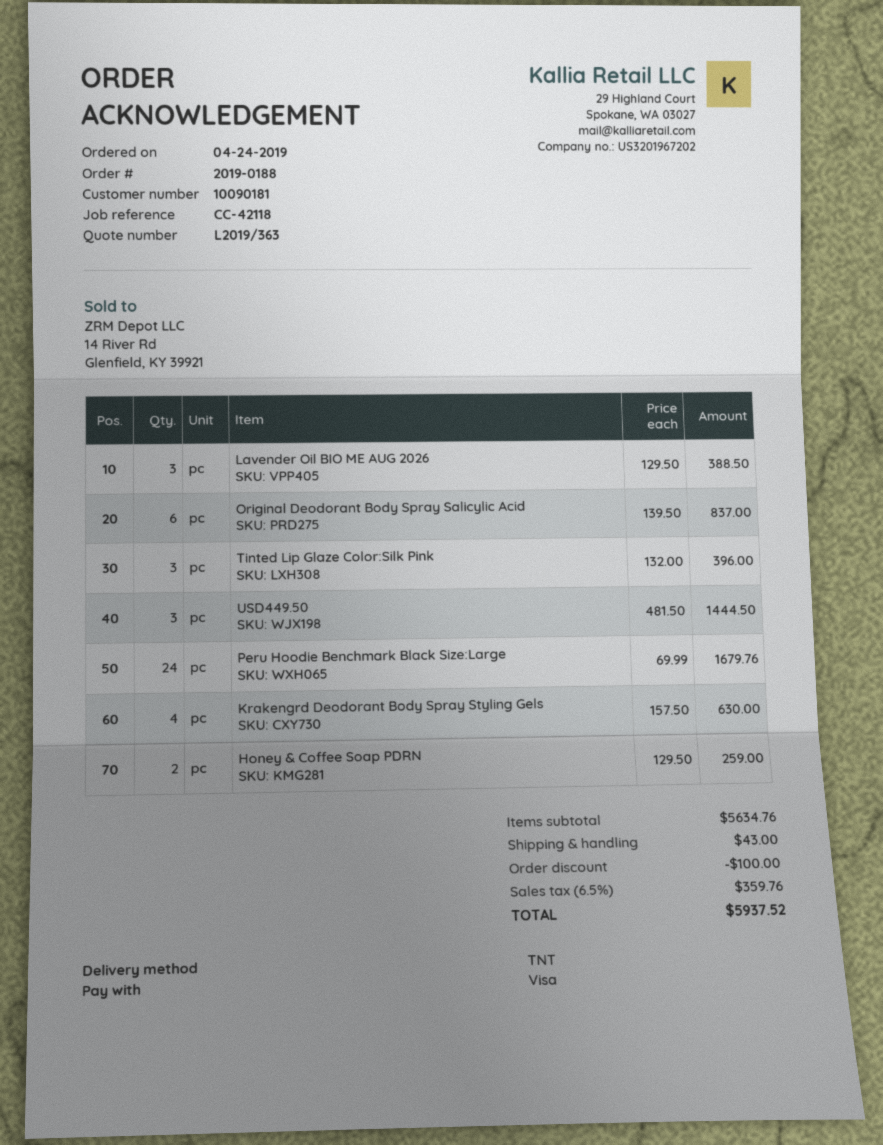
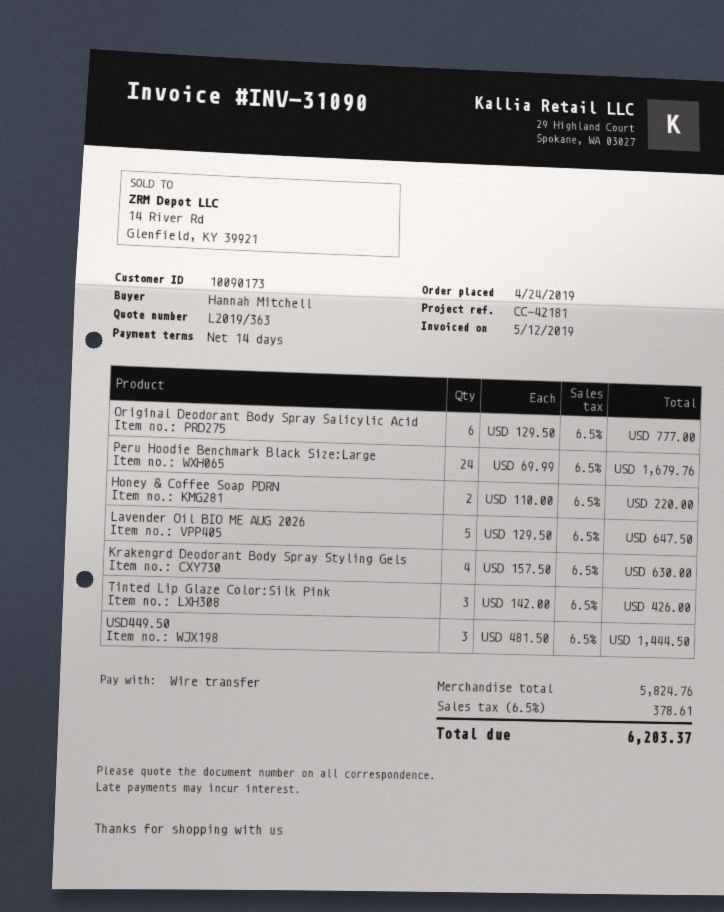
customer number: 10090181 -> 10090173
reference: CC-42118 -> CC-42181
payment method: Visa -> bank transfer
Lavender Oil BIO ME AUG 2026: 3 x 129.50 = 388.50 -> 5 x 129.50 = 647.50
Original Deodorant Body Spray Salicylic Acid: 6 x 139.50 = 837.00 -> 6 x 129.50 = 777.00
Tinted Lip Glaze Color:Silk Pink: 3 x 132.00 = 396.00 -> 3 x 142.00 = 426.00
Honey & Coffee Soap PDRN: 2 x 129.50 = 259.00 -> 2 x 110.00 = 220.00
subtotal: 5634.76 -> 5824.76
discount: 100.00 -> none
shipping: 43.00 -> none
tax: 6.5% = 359.76 -> 6.5% = 378.61
total: 5937.52 -> 6203.37

